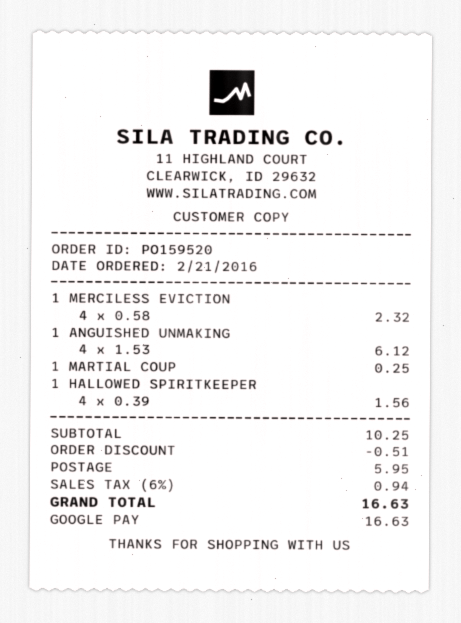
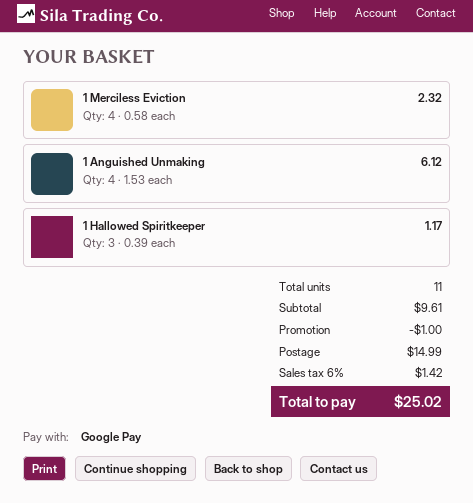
1 MARTIAL COUP: 1 x 0.25 = 0.25 -> none
1 HALLOWED SPIRITKEEPER: 4 x 0.39 = 1.56 -> 3 x 0.39 = 1.17
subtotal: 10.25 -> 9.61
discount: 0.51 -> 1.00
shipping: 5.95 -> 14.99
tax: 6% = 0.94 -> 6% = 1.42
total: 16.63 -> 25.02

